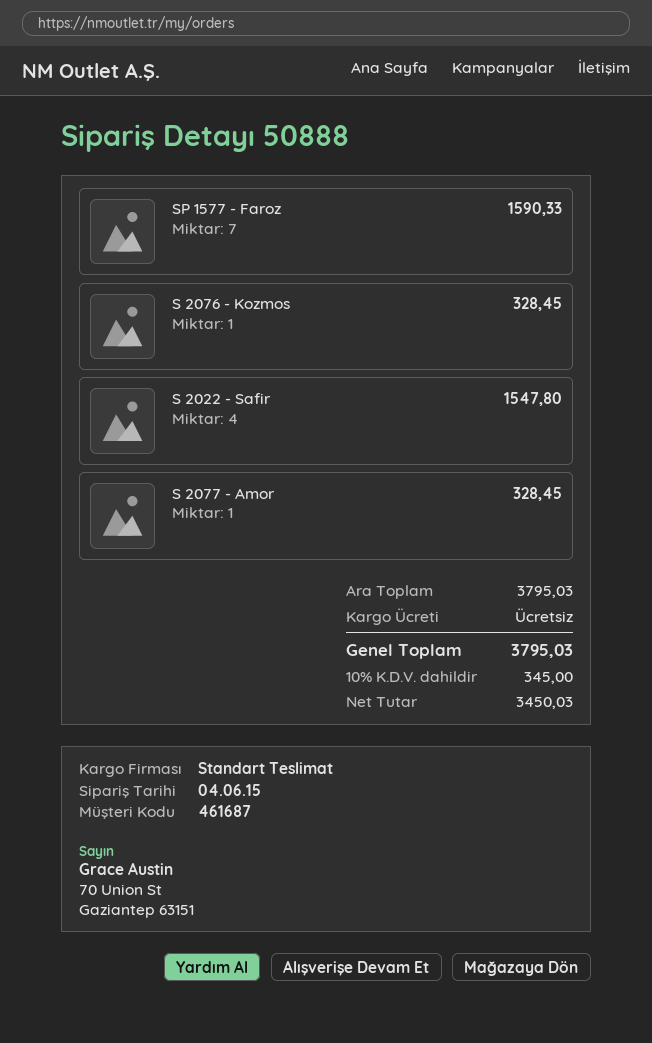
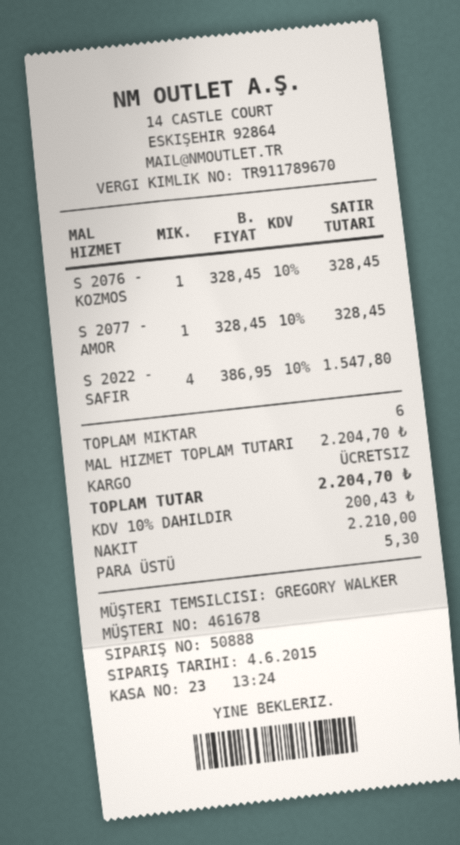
customer number: 461687 -> 461678
SP 1577 - Faroz: 7 for 1590.33 -> none
subtotal: 3795.03 -> 2204.70
tax: 10% = 345.00 -> 10% = 200.43
total: 3795.03 -> 2204.70

